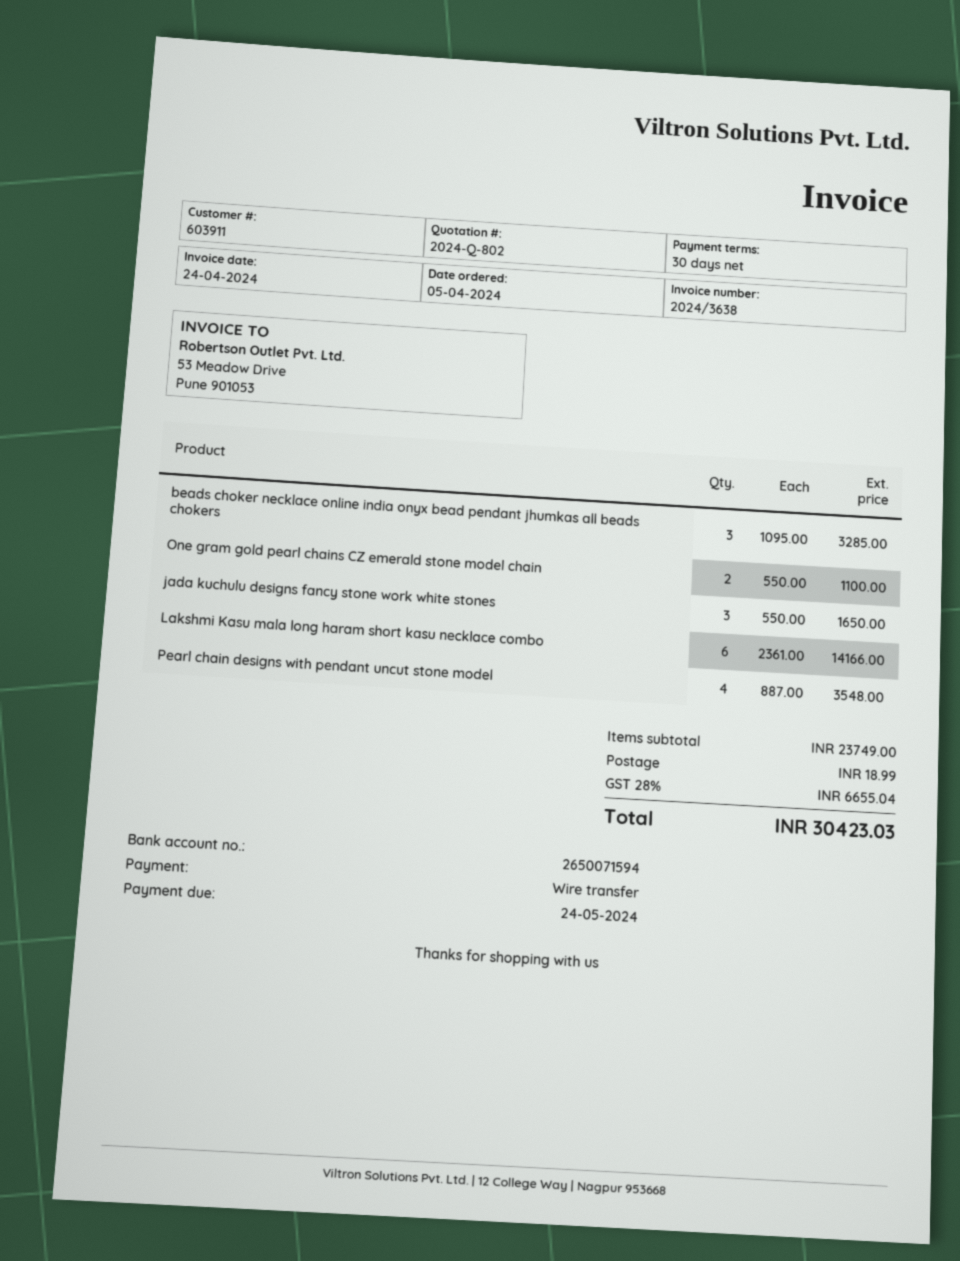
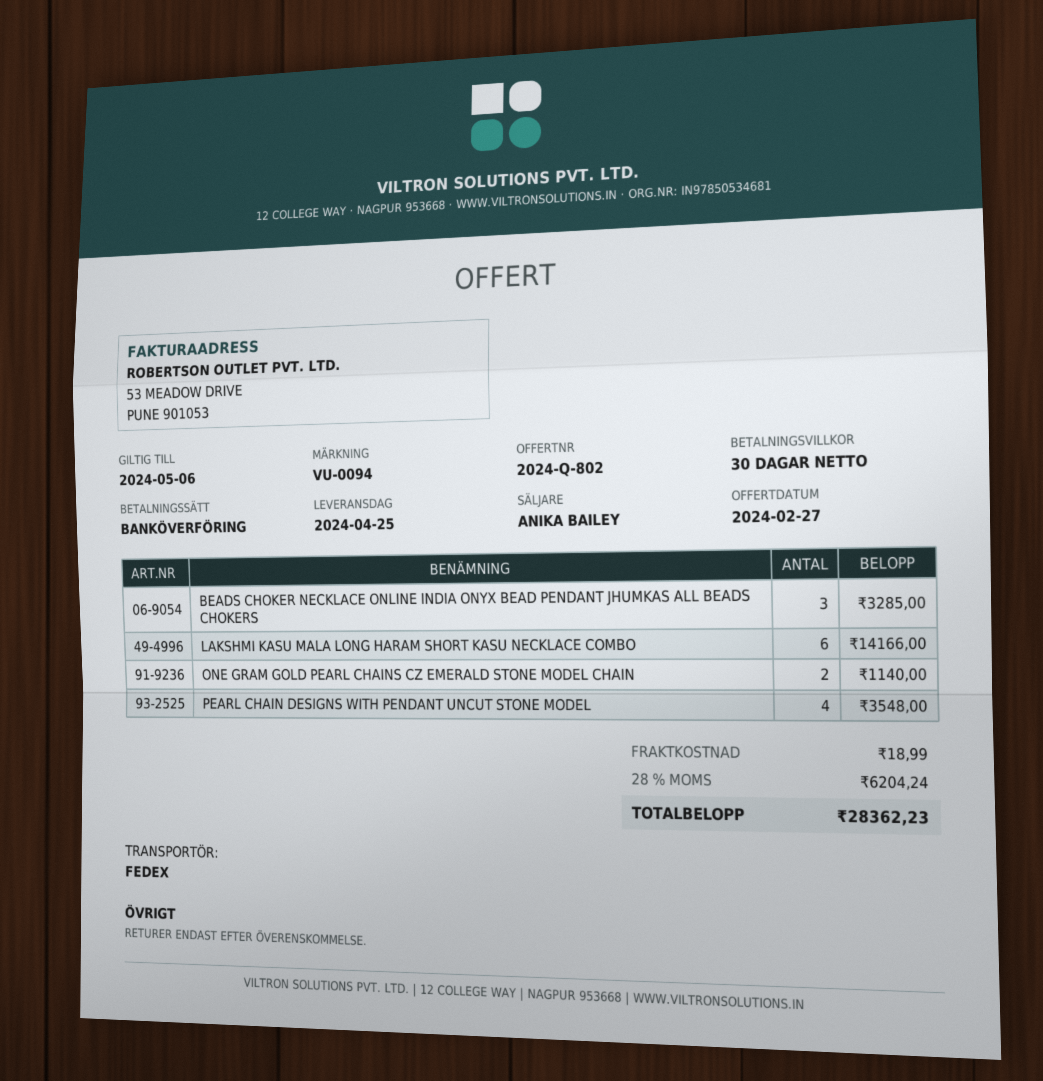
One gram gold pearl chains CZ emerald stone model chain: 2 for 1100.00 -> 2 for 1140.00
jada kuchulu designs fancy stone work white stones: 3 for 1650.00 -> none
tax: 28% = 6655.04 -> 28% = 6204.24
total: 30423.03 -> 28362.23

